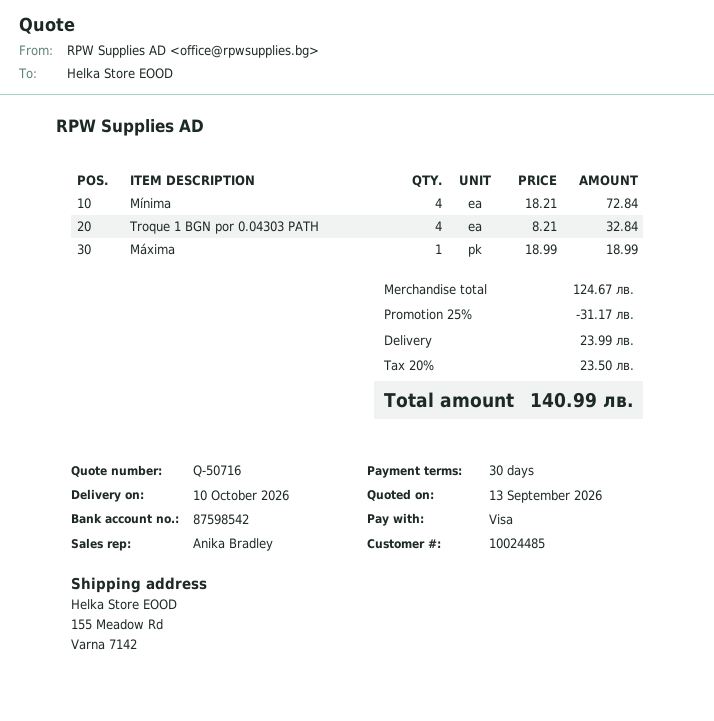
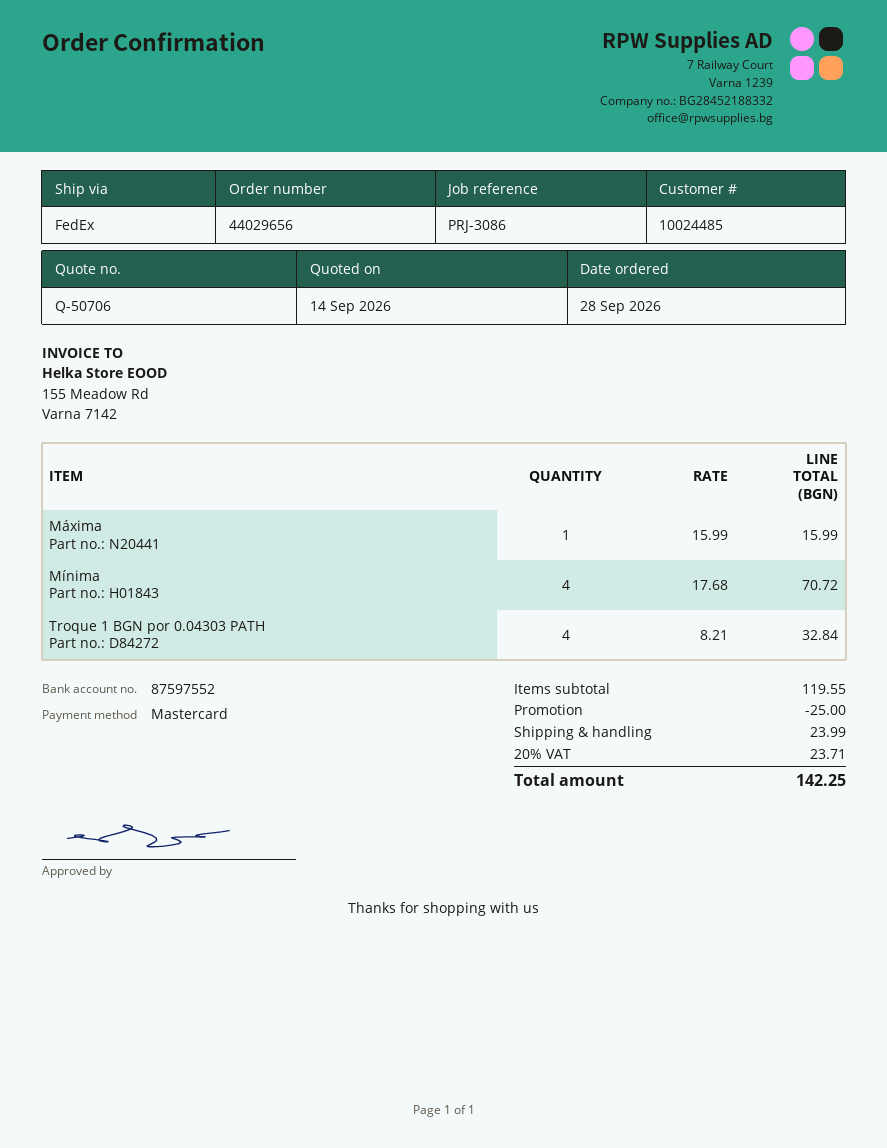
quote number: Q-50716 -> Q-50706
quote date: 2026-09-13 -> 2026-09-14
payment method: Visa -> Mastercard
bank account: 87598542 -> 87597552
Mínima: 4 x 18.21 = 72.84 -> 4 x 17.68 = 70.72
Máxima: 1 x 18.99 = 18.99 -> 1 x 15.99 = 15.99
subtotal: 124.67 -> 119.55
discount: 31.17 -> 25.00
tax: 20% = 23.50 -> 20% = 23.71
total: 140.99 -> 142.25

